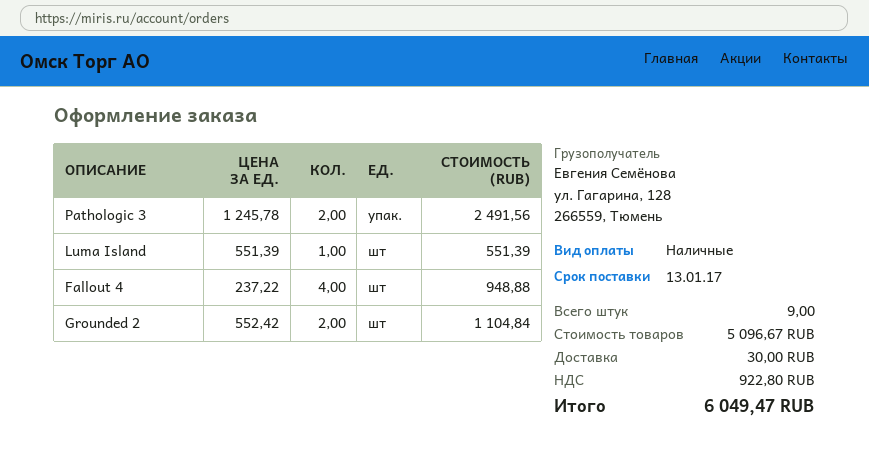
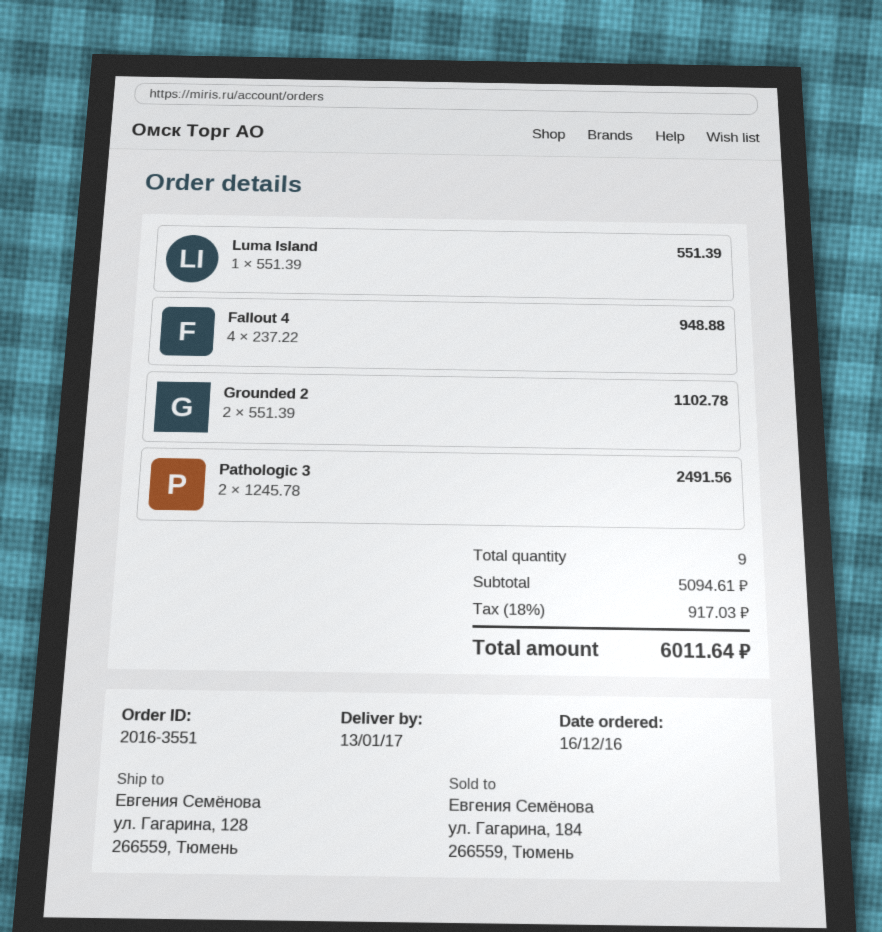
Grounded 2: 2 x 552.42 = 1104.84 -> 2 x 551.39 = 1102.78
subtotal: 5096.67 -> 5094.61
shipping: 30.00 -> none
tax: 922.80 -> 917.03
total: 6049.47 -> 6011.64

